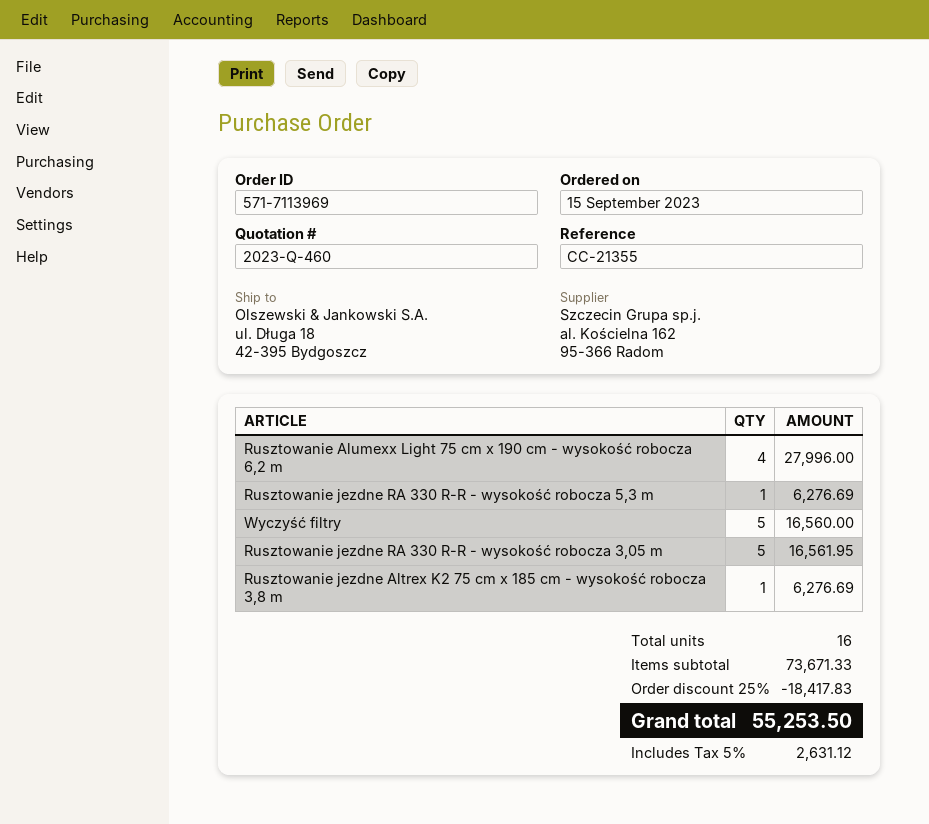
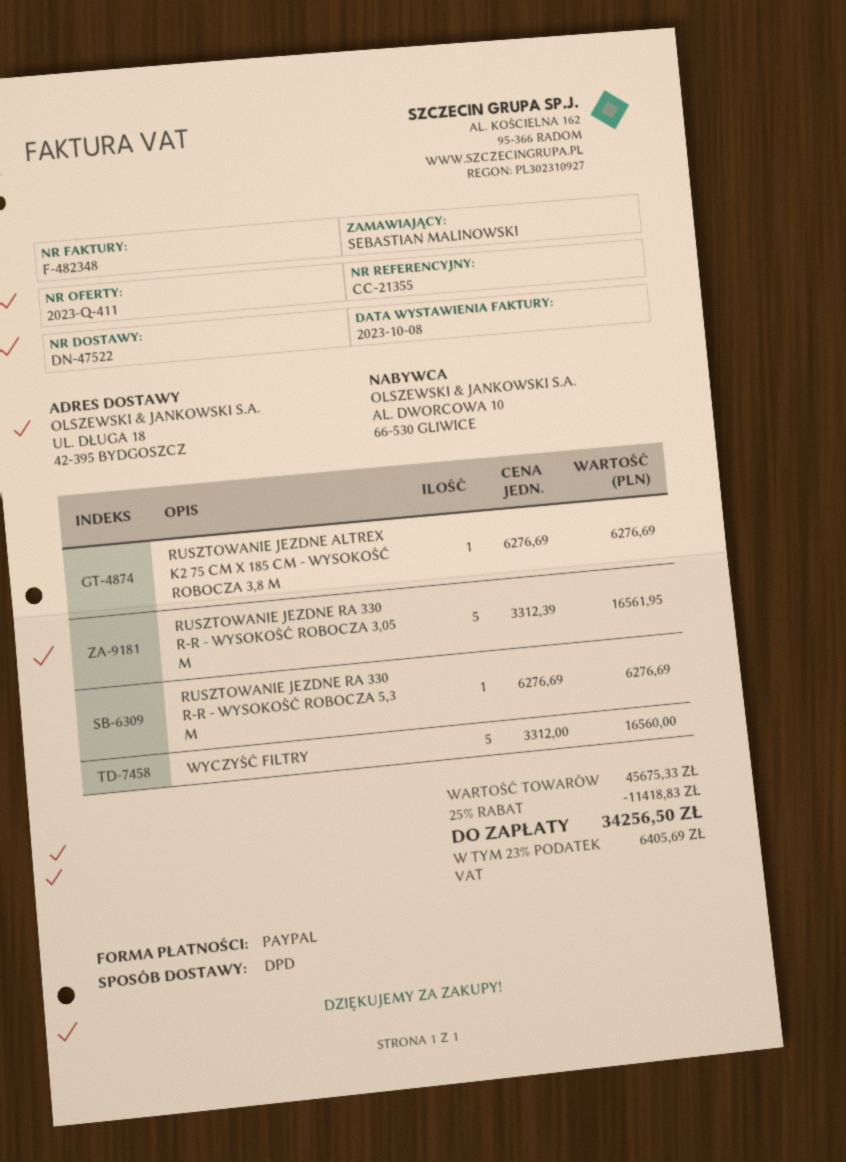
quote number: 2023-Q-460 -> 2023-Q-411
Rusztowanie Alumexx Light 75 cm x 190 cm - wysokość robocza 6,2 m: 4 for 27996.00 -> none
subtotal: 73671.33 -> 45675.33
discount: 25% = 18417.83 -> 25% = 11418.83
tax: 5% = 2631.12 -> 23% = 6405.69
total: 55253.50 -> 34256.50

